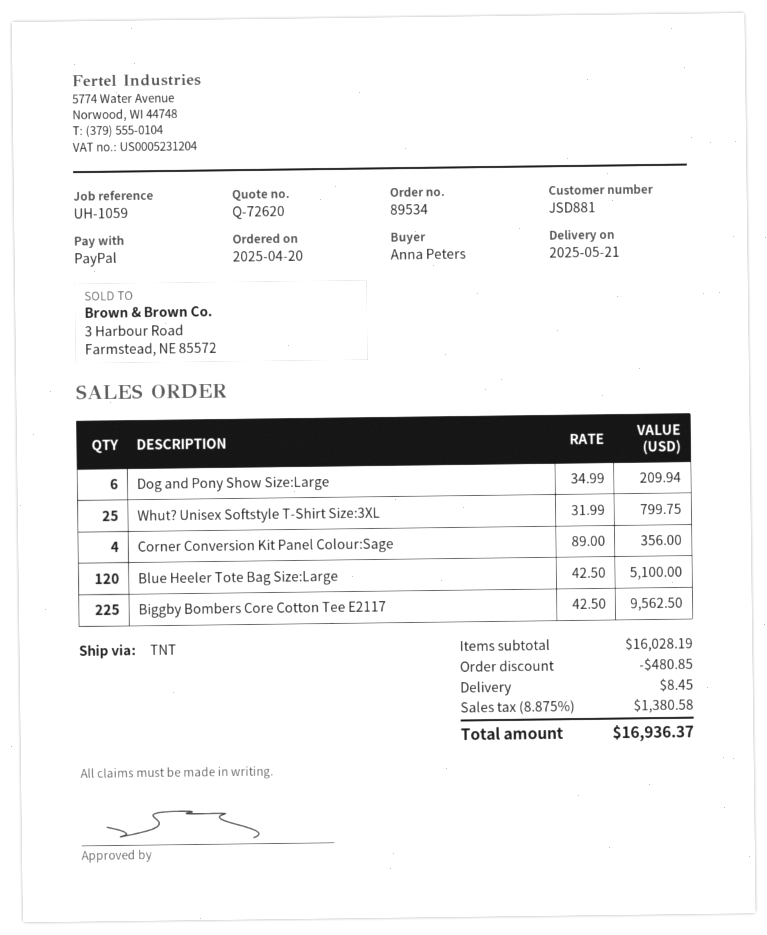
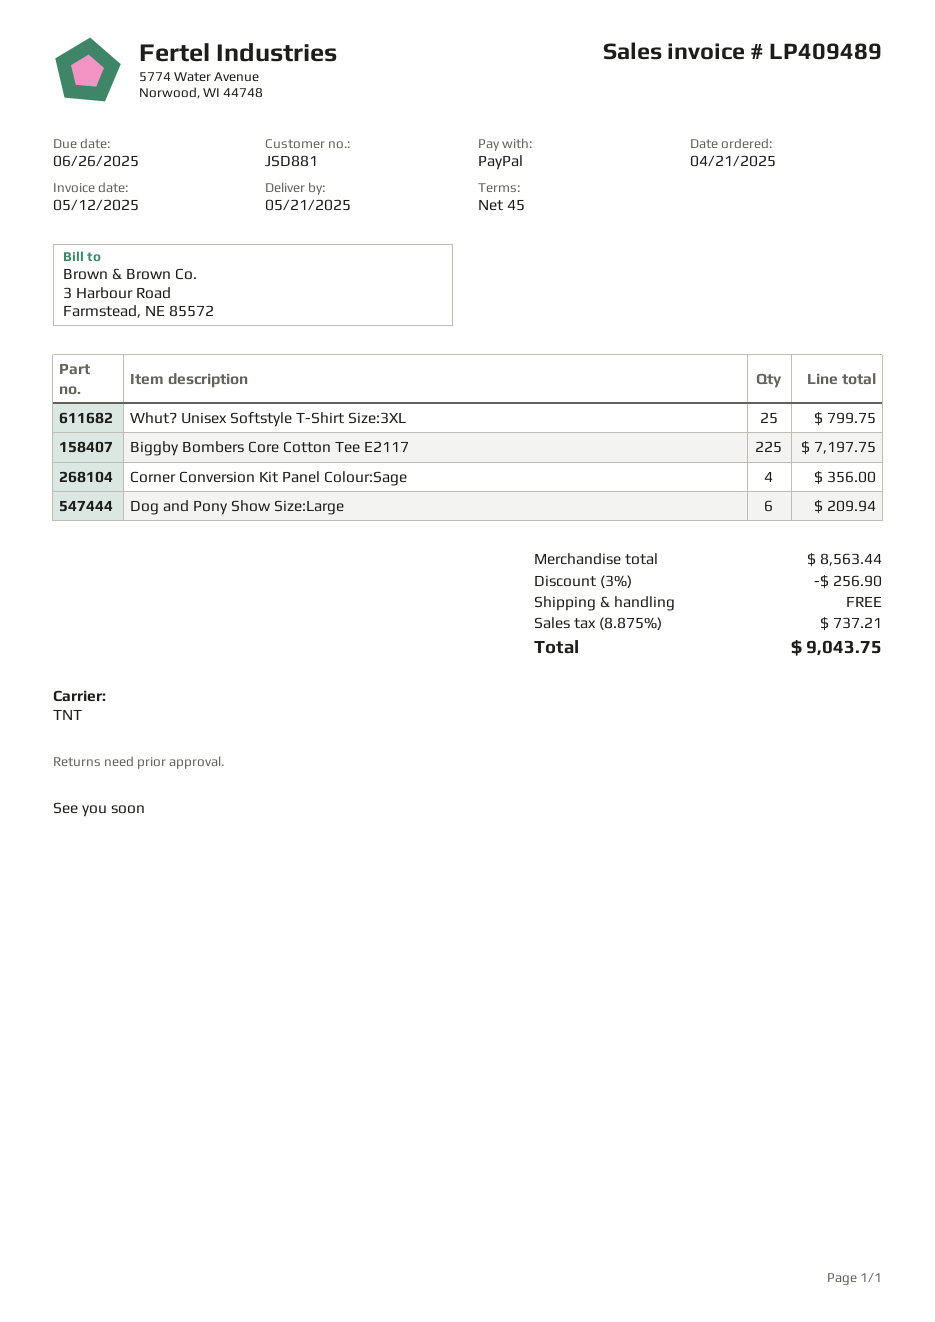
order date: 2025-04-20 -> 2025-04-21
Blue Heeler Tote Bag Size:Large: 120 for 5100.00 -> none
Biggby Bombers Core Cotton Tee E2117: 225 for 9562.50 -> 225 for 7197.75
subtotal: 16028.19 -> 8563.44
discount: 480.85 -> 256.90
shipping: 8.45 -> 0.00
tax: 8.875% = 1380.58 -> 8.875% = 737.21
total: 16936.37 -> 9043.75

